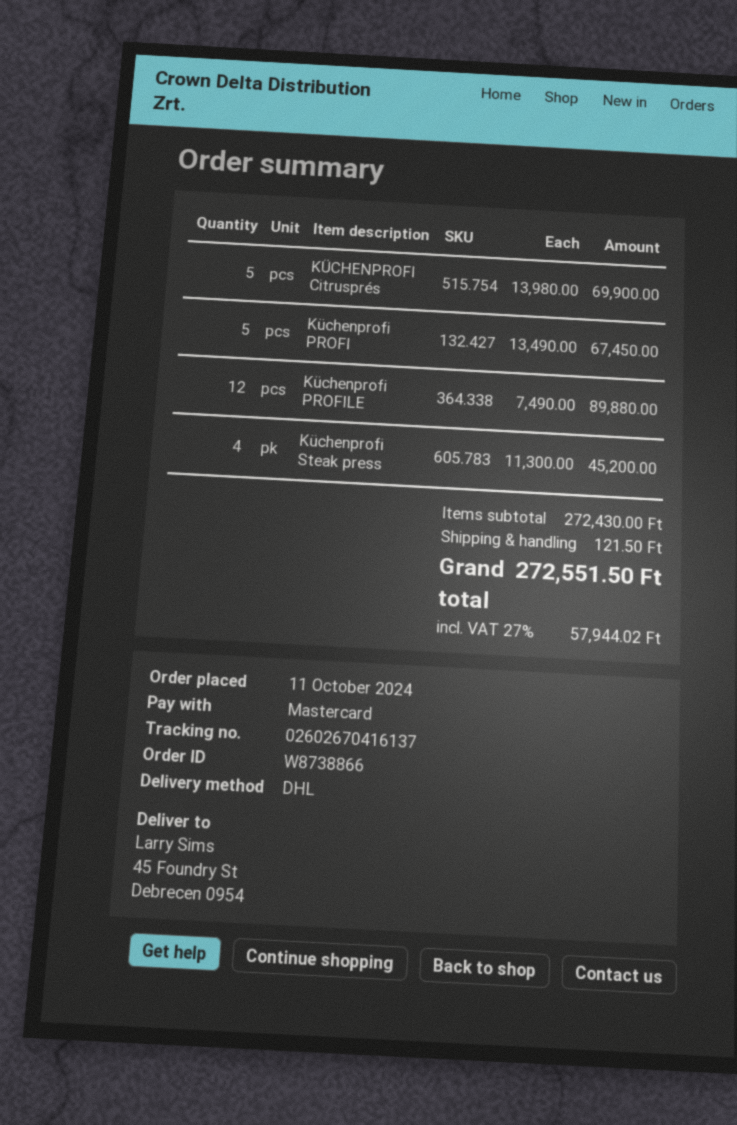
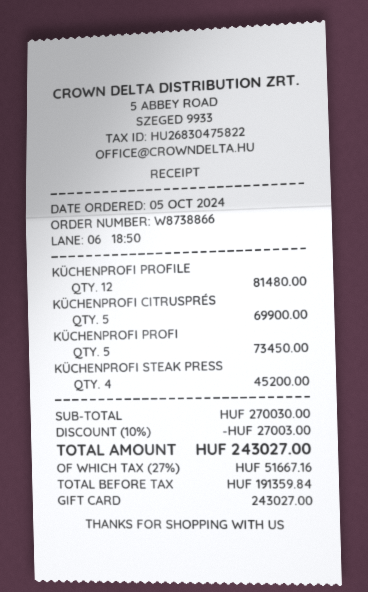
order date: 2024-10-11 -> 2024-10-05
payment method: Mastercard -> gift card
Küchenprofi PROFI: 5 for 67450.00 -> 5 for 73450.00
Küchenprofi PROFILE: 12 for 89880.00 -> 12 for 81480.00
subtotal: 272430.00 -> 270030.00
discount: none -> 10% = 27003.00
shipping: 121.50 -> none
tax: 27% = 57944.02 -> 27% = 51667.16
total: 272551.50 -> 243027.00

